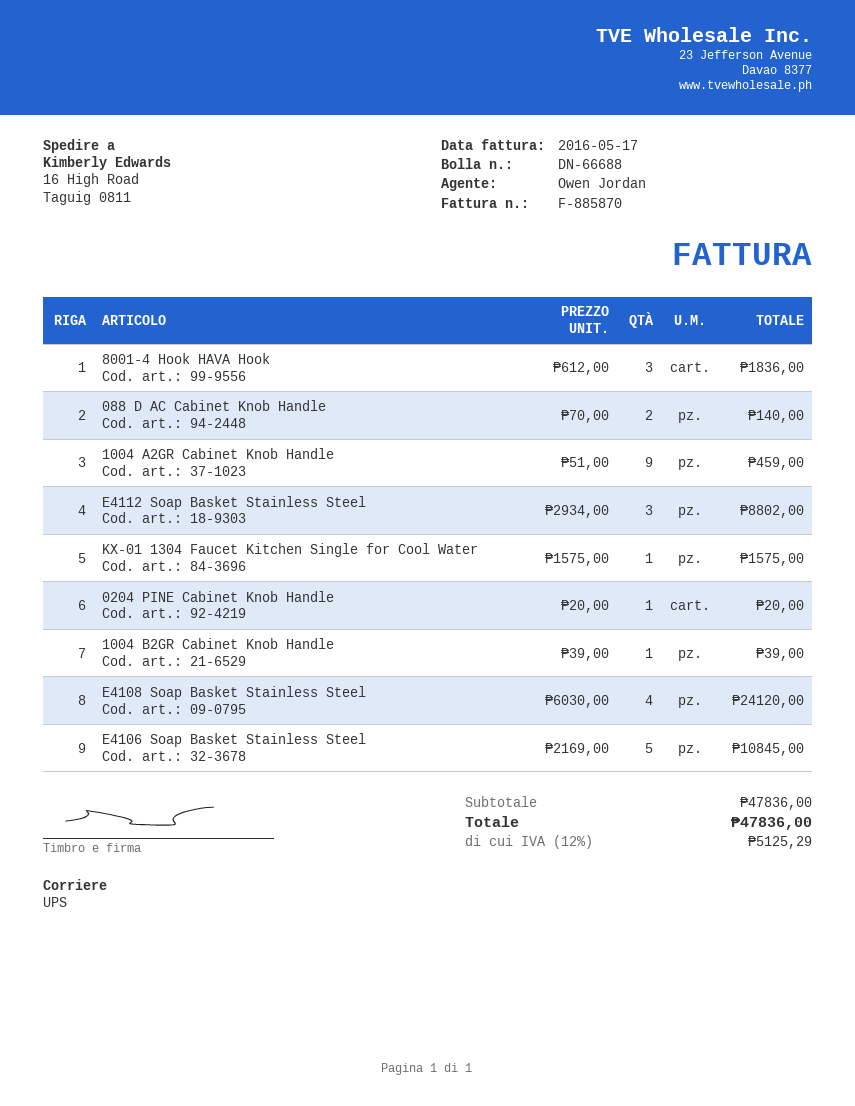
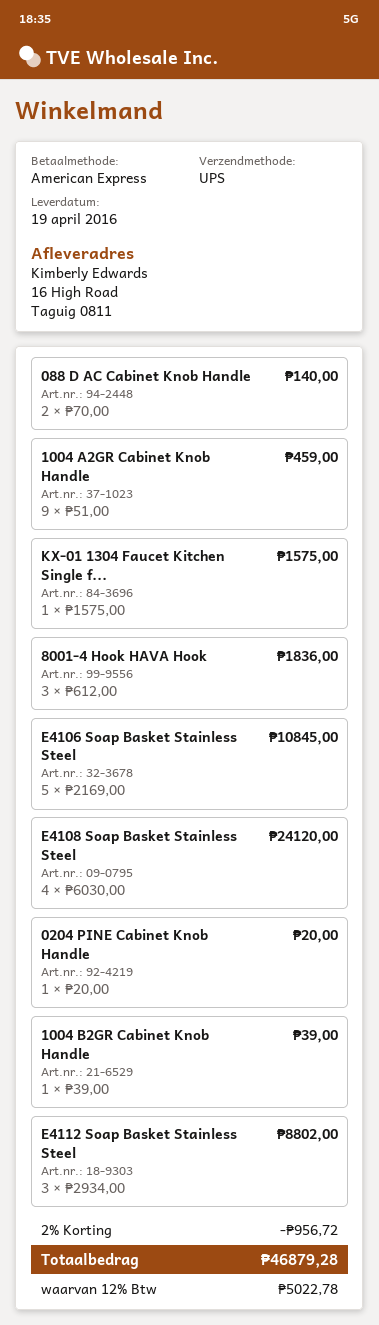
discount: none -> 2% = 956.72
tax: 12% = 5125.29 -> 12% = 5022.78
total: 47836.00 -> 46879.28

